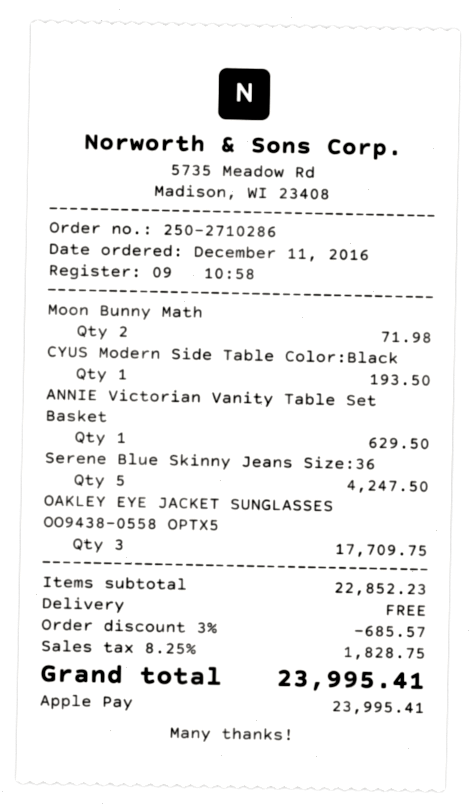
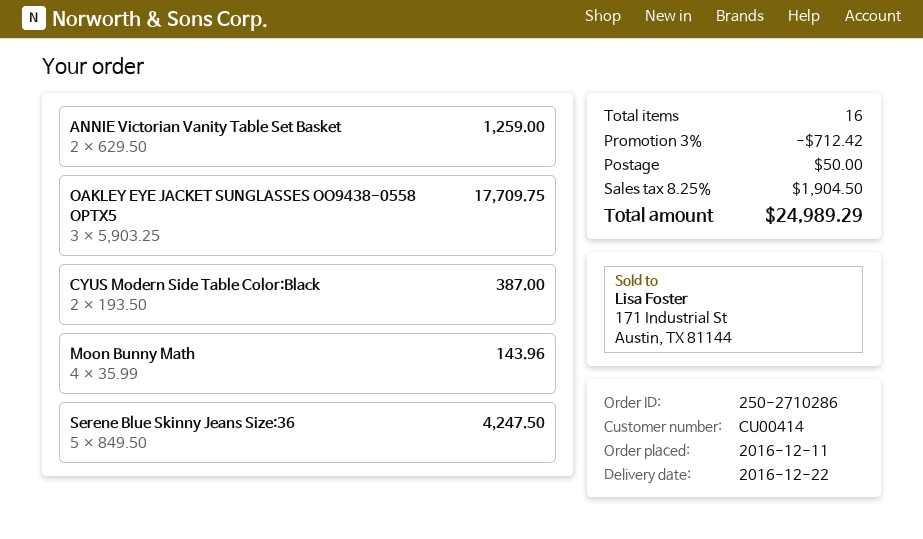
Moon Bunny Math: 2 for 71.98 -> 4 for 143.96
CYUS Modern Side Table Color:Black: 1 for 193.50 -> 2 for 387.00
ANNIE Victorian Vanity Table Set Basket: 1 for 629.50 -> 2 for 1259.00
discount: 3% = 685.57 -> 3% = 712.42
shipping: 0.00 -> 50.00
tax: 8.25% = 1828.75 -> 8.25% = 1904.50
total: 23995.41 -> 24989.29

